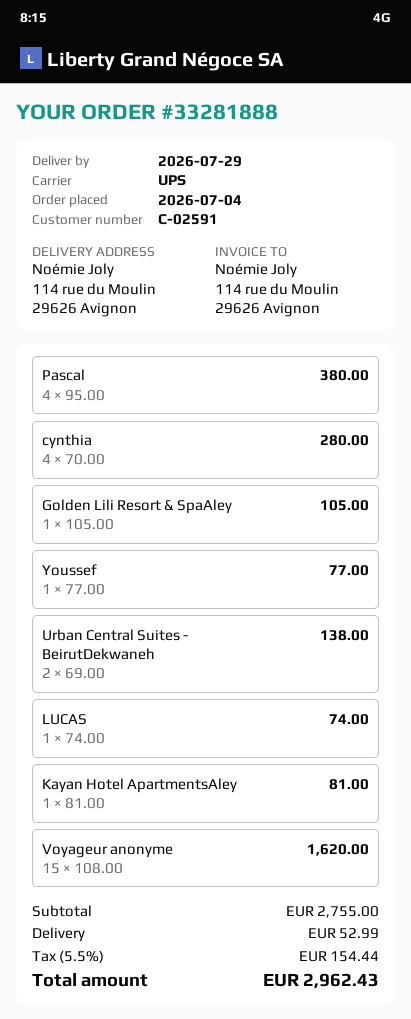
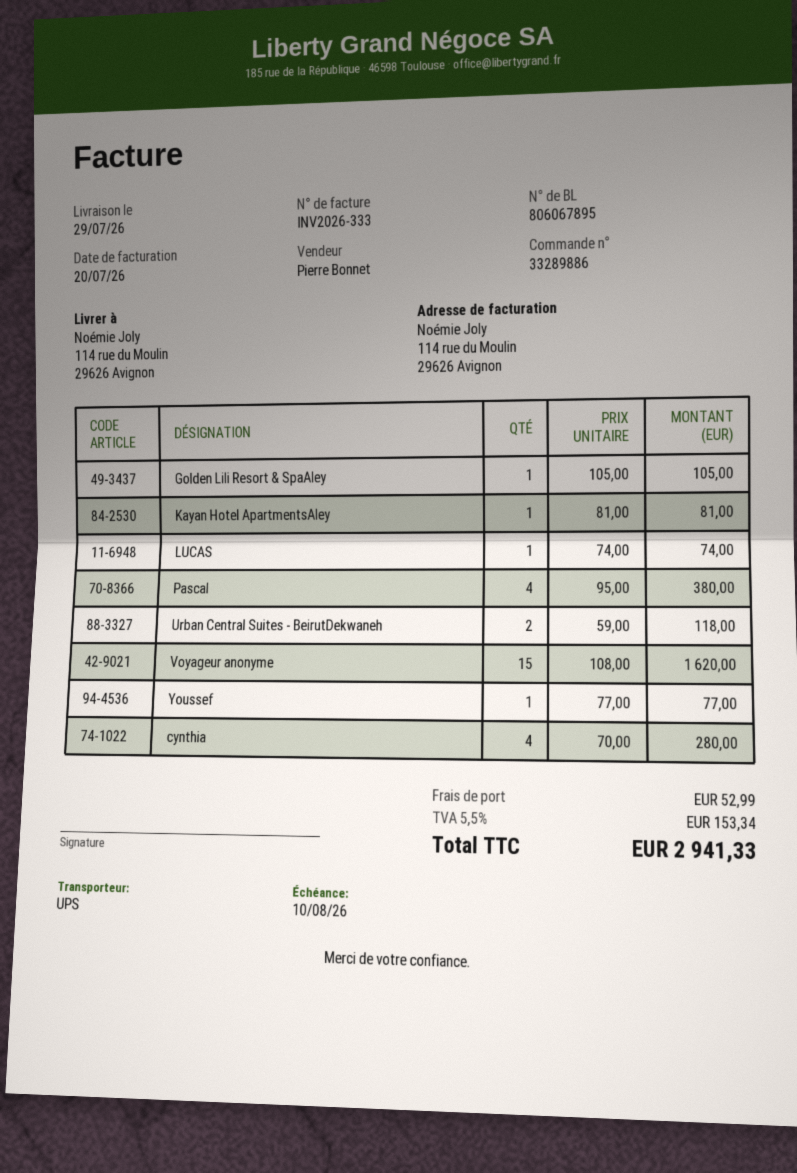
order number: 33281888 -> 33289886
Urban Central Suites - BeirutDekwaneh: 2 x 69.00 = 138.00 -> 2 x 59.00 = 118.00
tax: 5.5% = 154.44 -> 5.5% = 153.34
total: 2962.43 -> 2941.33

